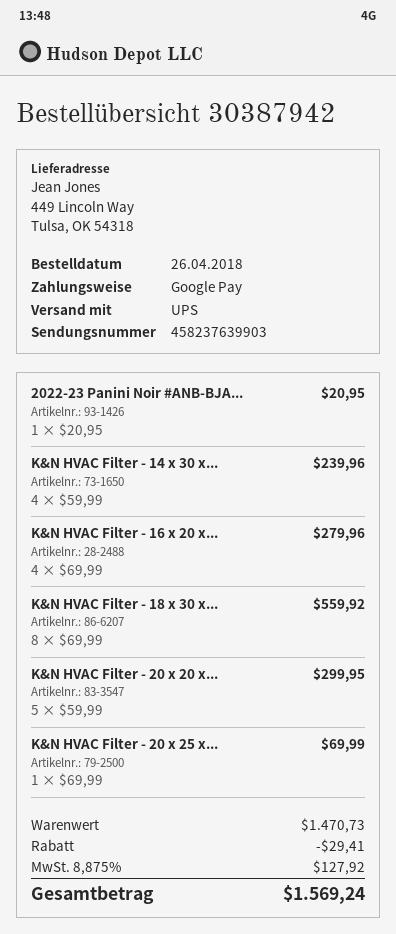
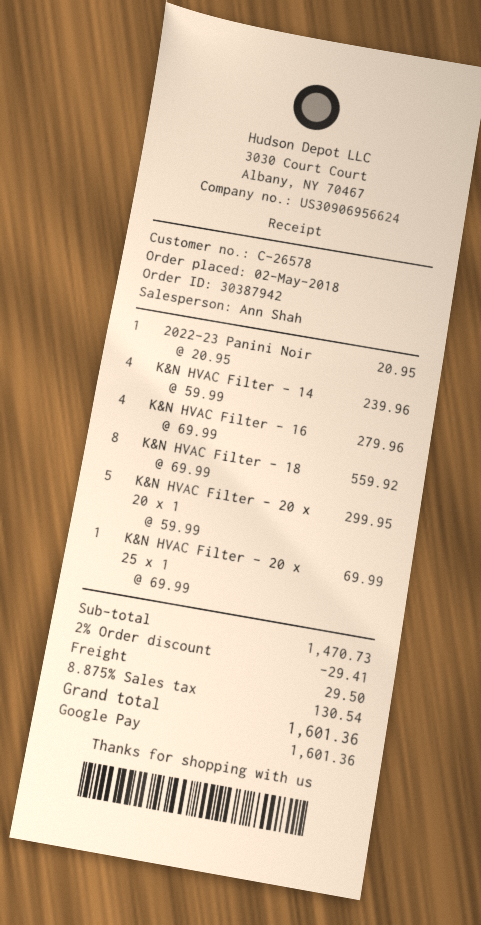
order date: 2018-04-26 -> 2018-05-02
shipping: none -> 29.50
tax: 8.875% = 127.92 -> 8.875% = 130.54
total: 1569.24 -> 1601.36

